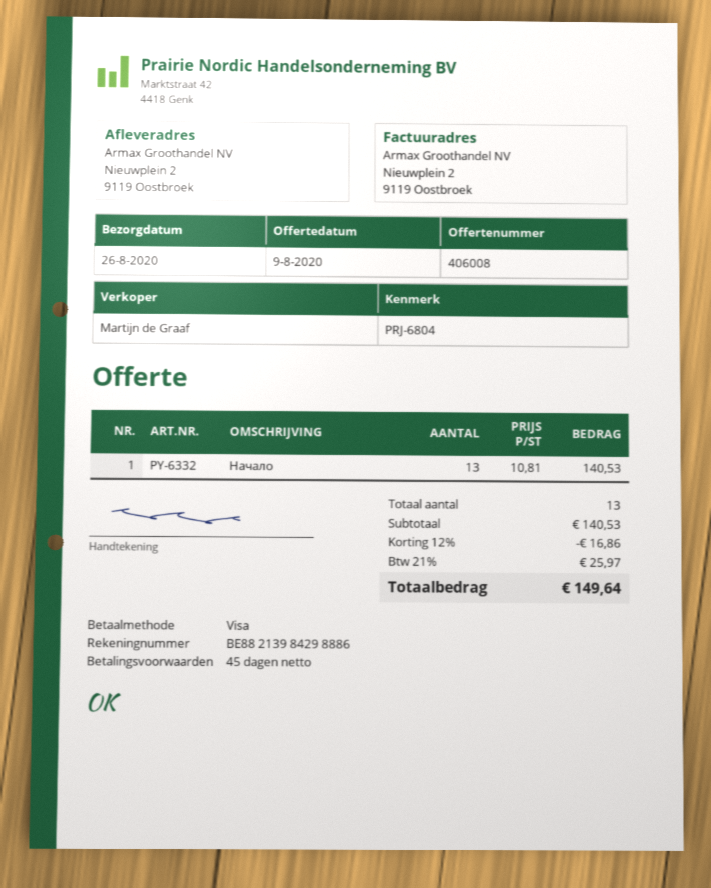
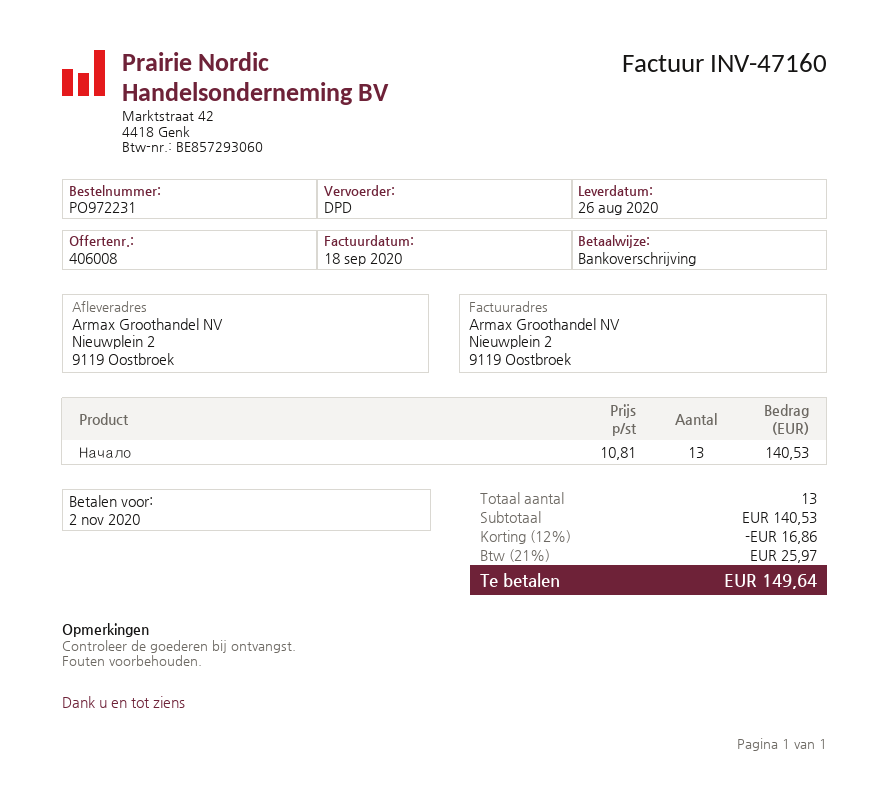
payment method: Visa -> bank transfer

